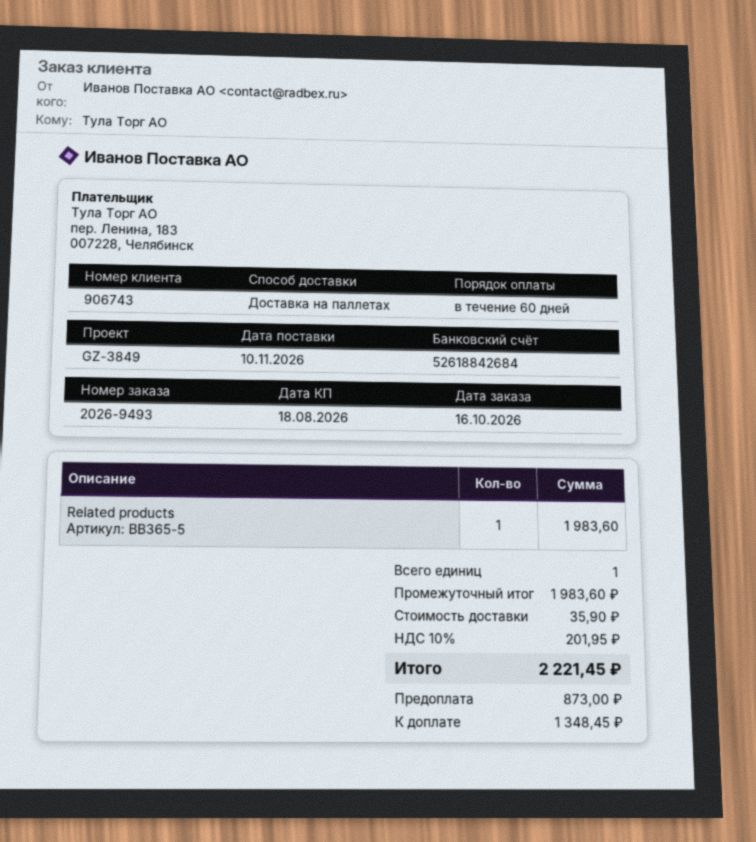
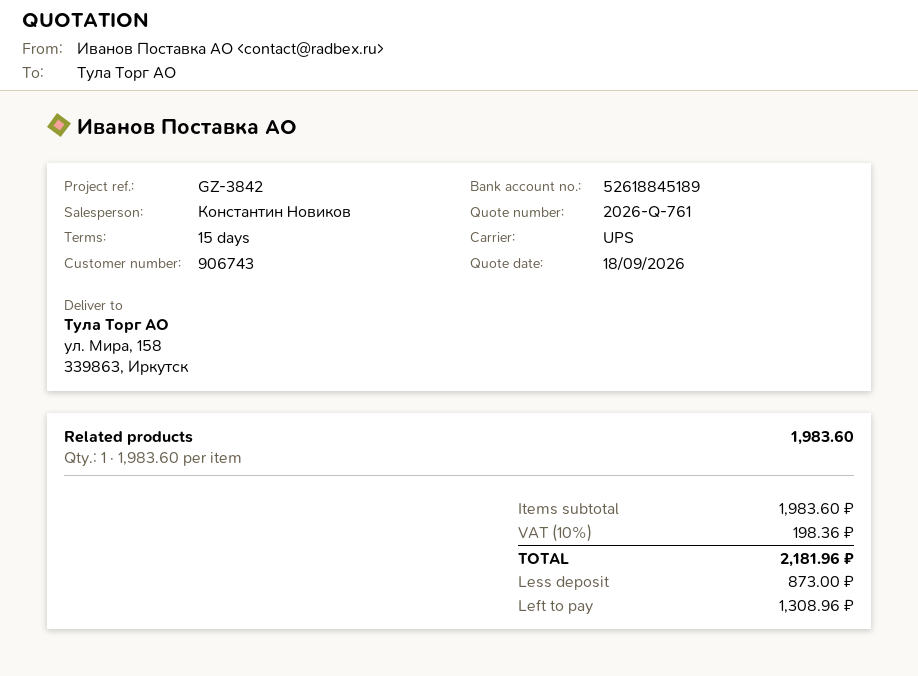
quote date: 2026-08-18 -> 2026-09-18
payment terms: 60 days -> 15 days
reference: GZ-3849 -> GZ-3842
bank account: 52618842684 -> 52618845189
shipping method: pallet freight -> UPS
shipping: 35.90 -> none
tax: 10% = 201.95 -> 10% = 198.36
total: 2221.45 -> 2181.96
balance: 1348.45 -> 1308.96

